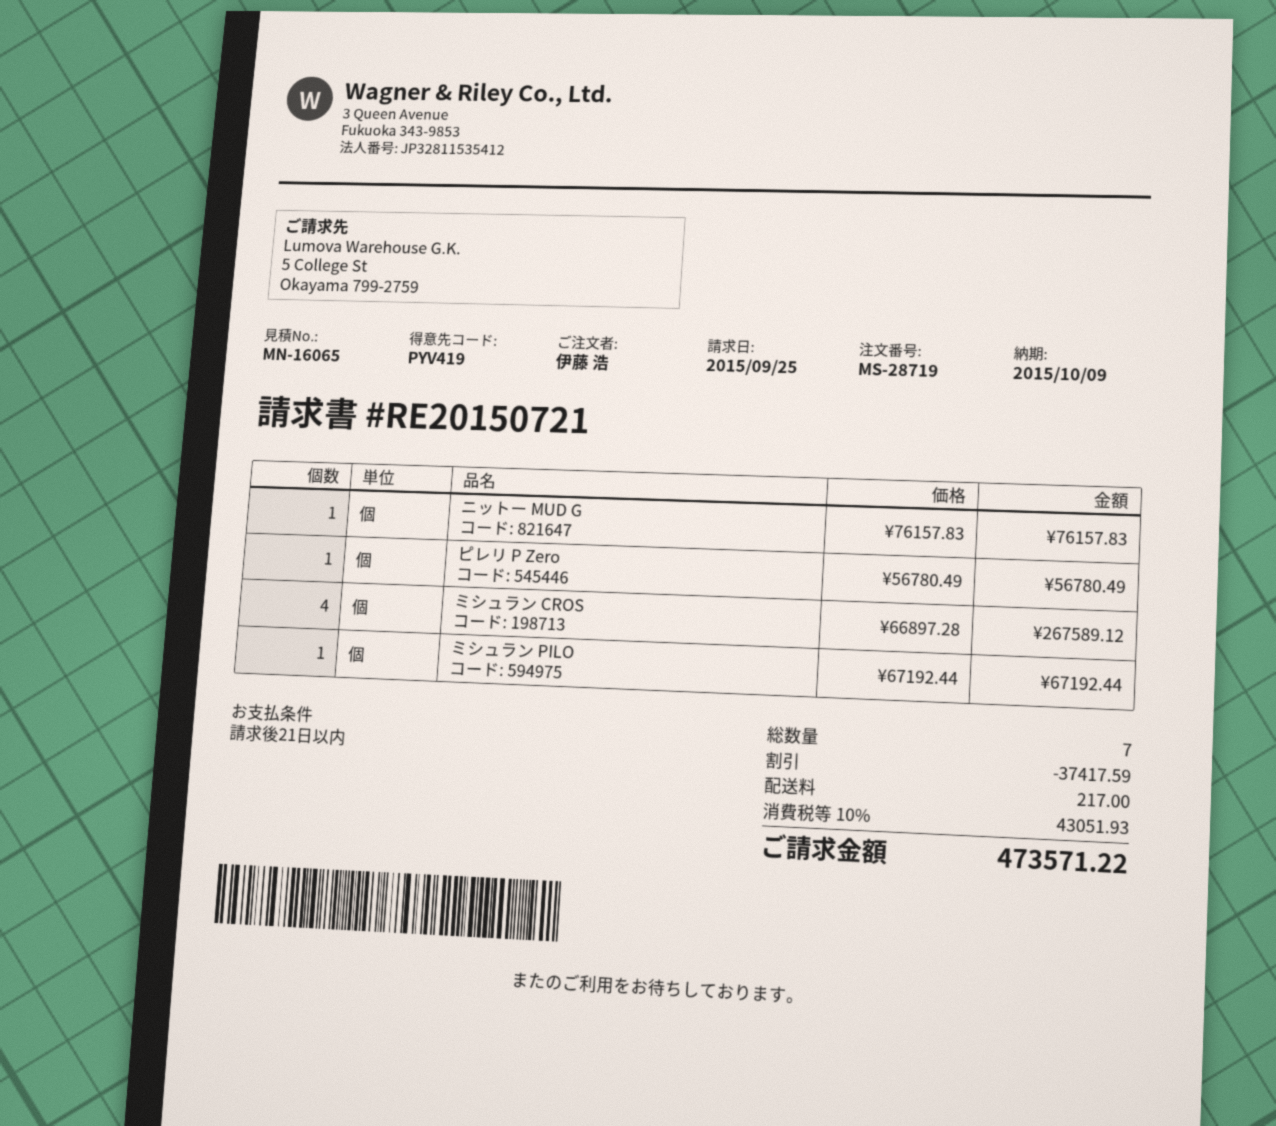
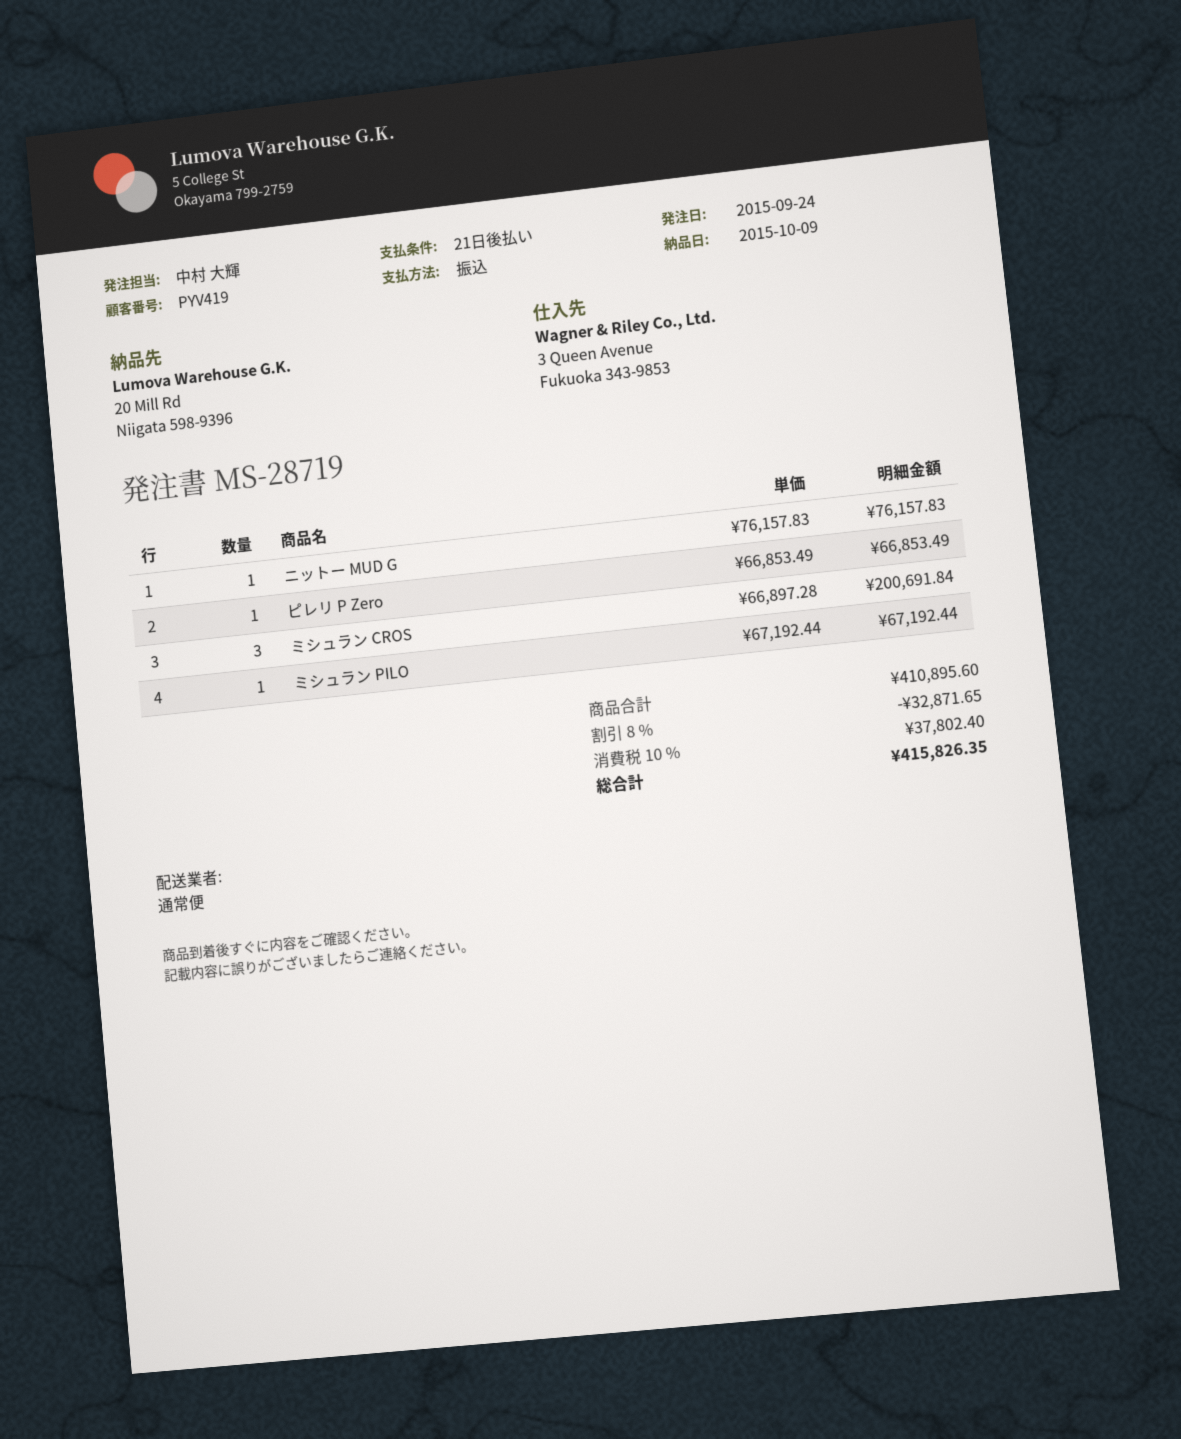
ordered by: 伊藤 浩 -> 中村 大輝
ピレリ P Zero: 1 x 56780.49 = 56780.49 -> 1 x 66853.49 = 66853.49
ミシュラン CROS: 4 x 66897.28 = 267589.12 -> 3 x 66897.28 = 200691.84
discount: 37417.59 -> 32871.65
shipping: 217.00 -> none
tax: 10% = 43051.93 -> 10% = 37802.40
total: 473571.22 -> 415826.35

